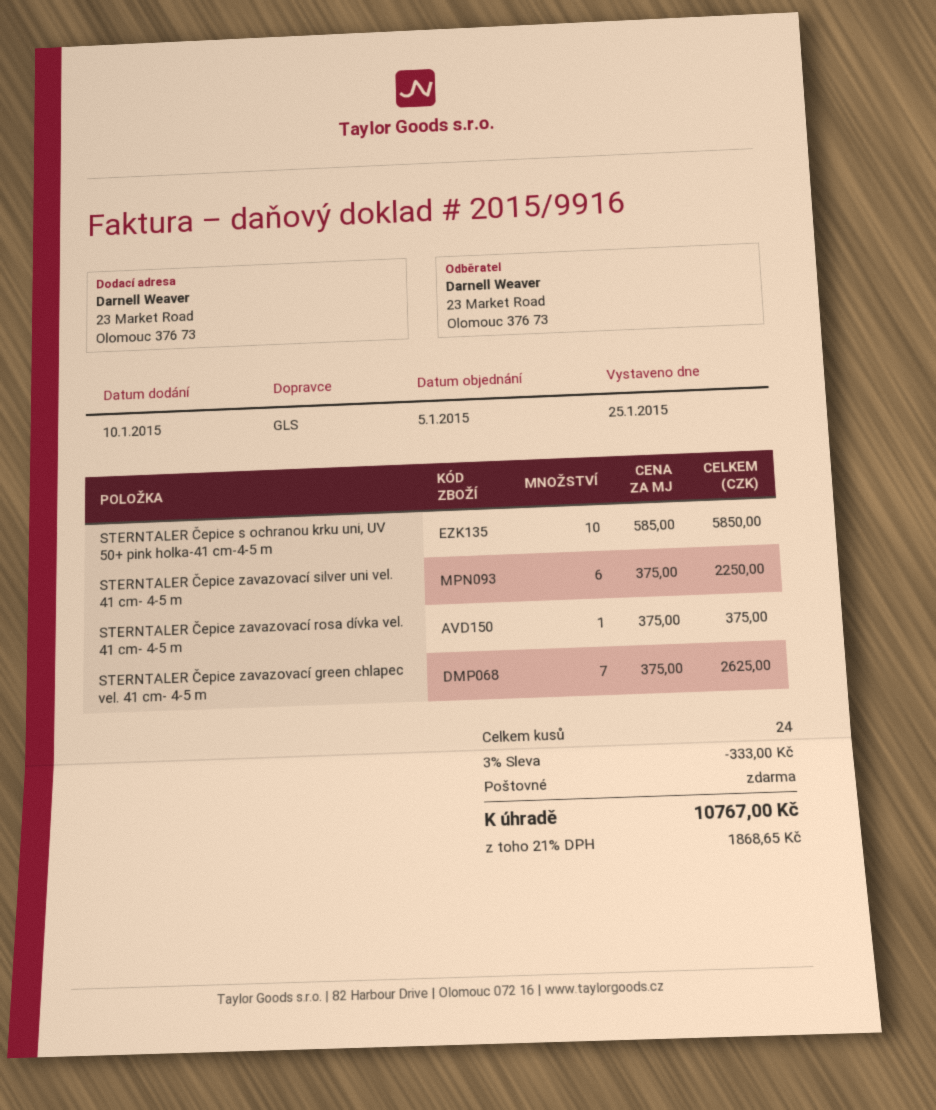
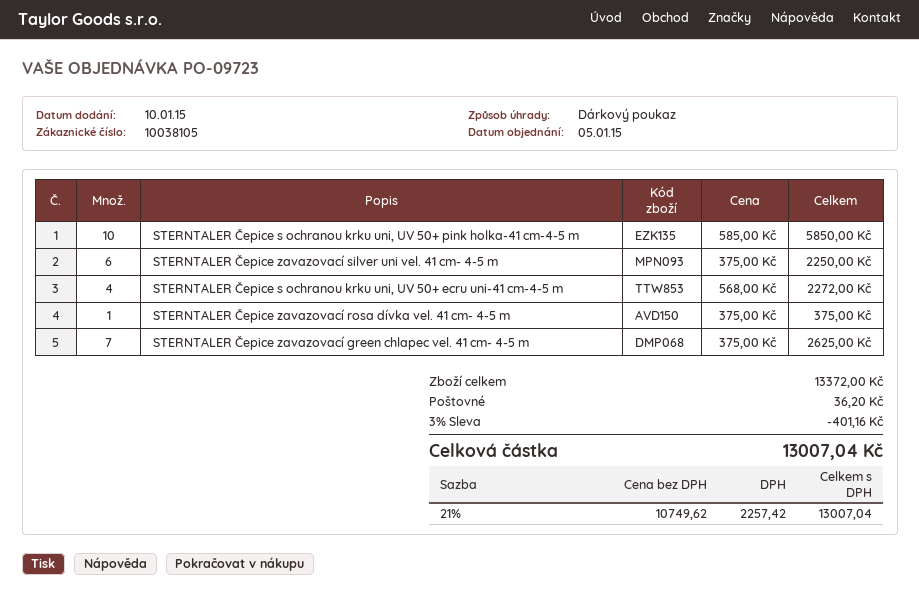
STERNTALER Čepice s ochranou krku uni, UV 50+ ecru uni-41 cm-4-5 m: none -> 4 x 568.00 = 2272.00
discount: 3% = 333.00 -> 3% = 401.16
shipping: 0.00 -> 36.20
tax: 21% = 1868.65 -> 21% = 2257.42
total: 10767.00 -> 13007.04

